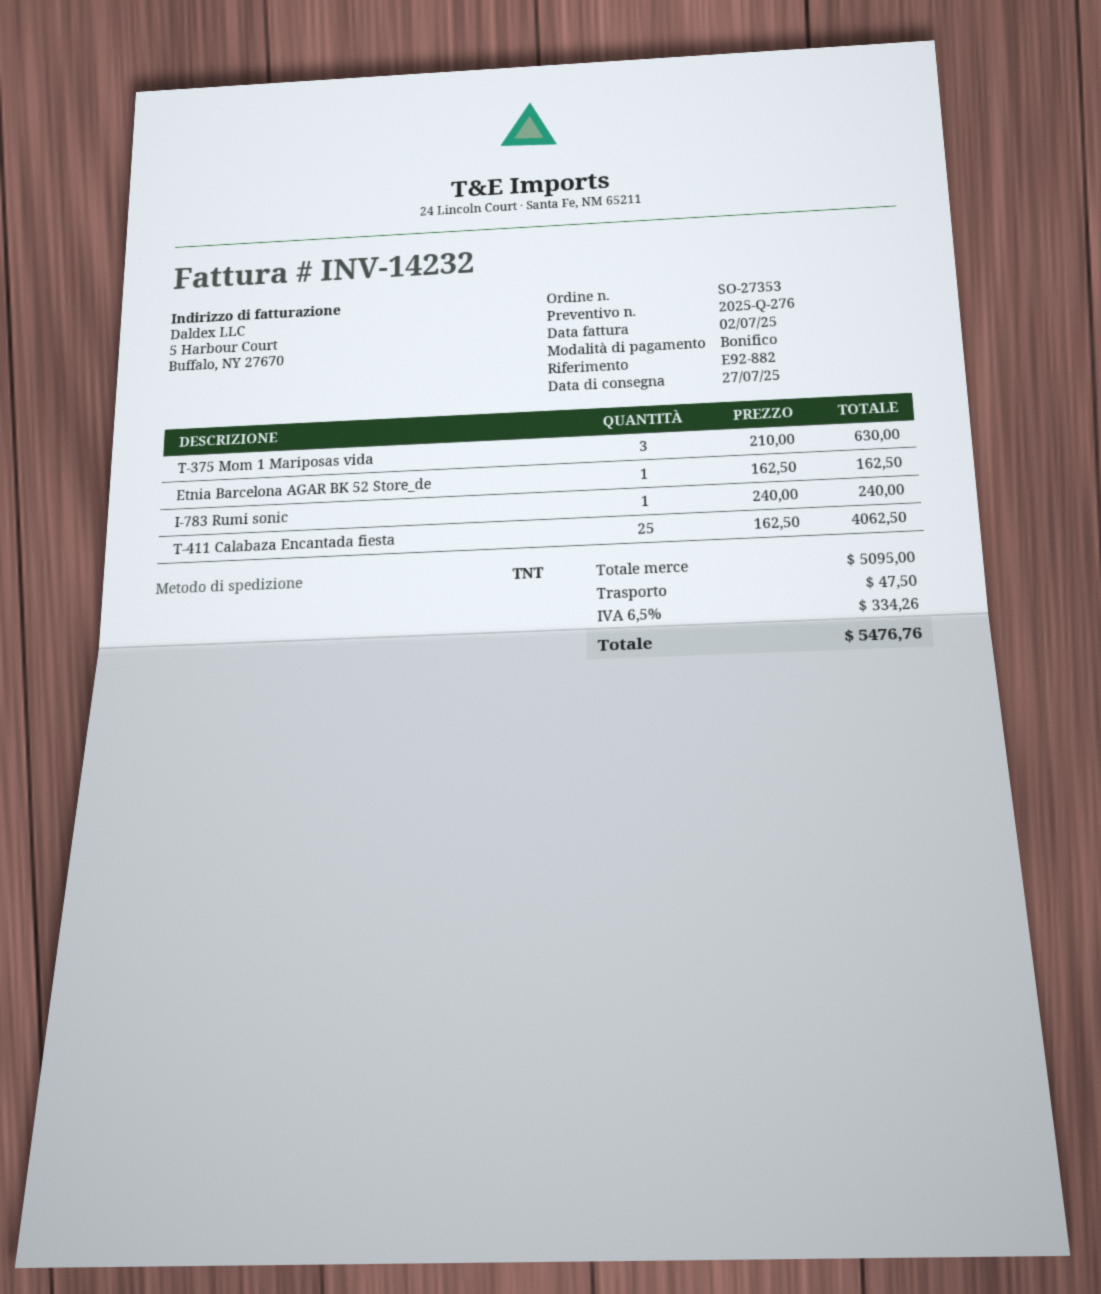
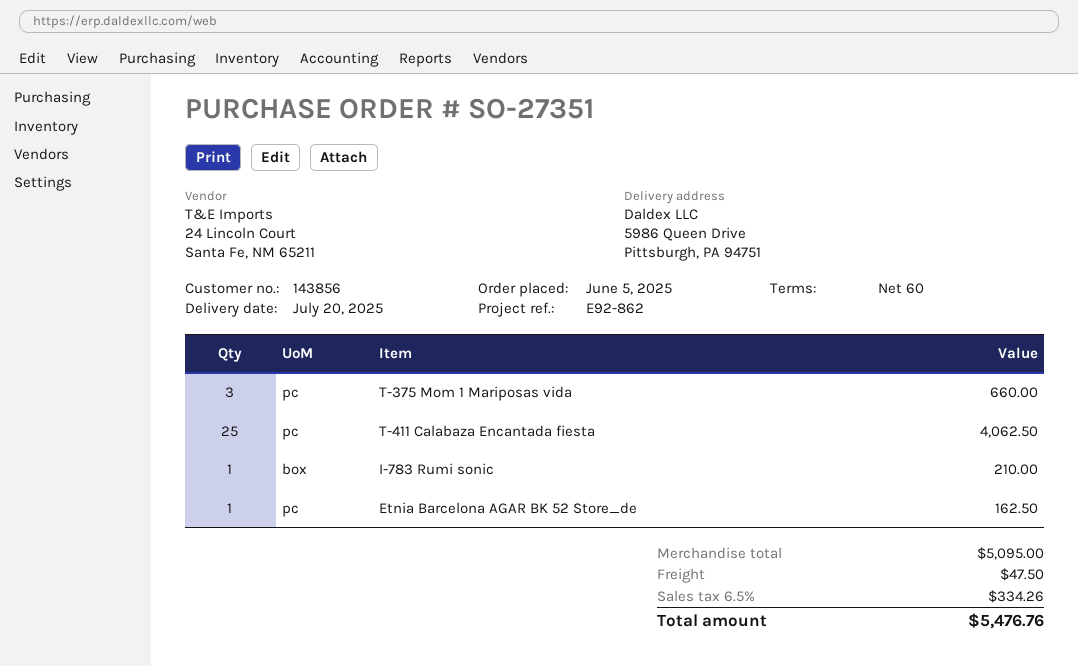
order number: SO-27353 -> SO-27351
delivery date: 2025-07-27 -> 2025-07-20
reference: E92-882 -> E92-862
T-375 Mom 1 Mariposas vida: 3 for 630.00 -> 3 for 660.00
I-783 Rumi sonic: 1 for 240.00 -> 1 for 210.00

